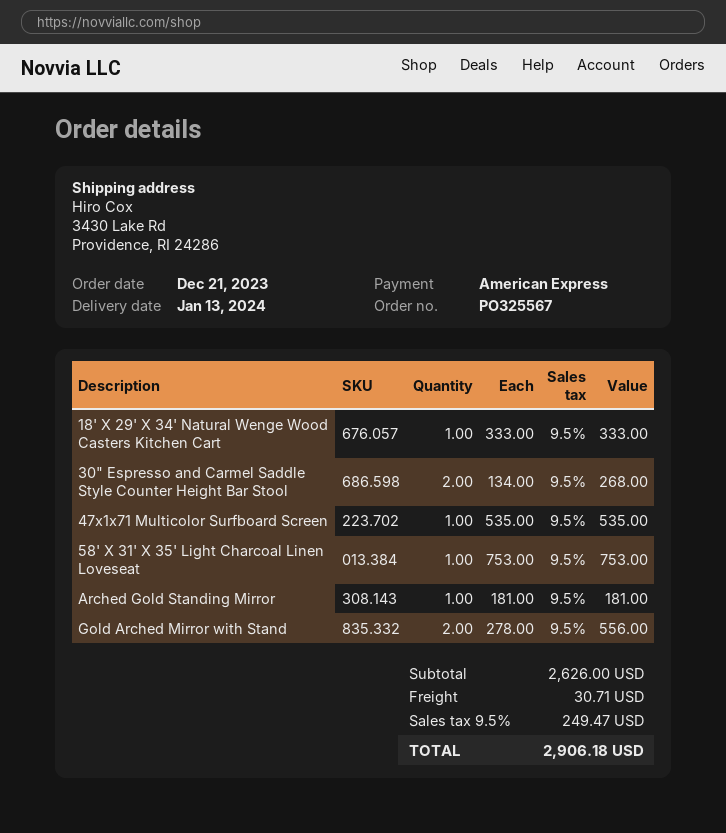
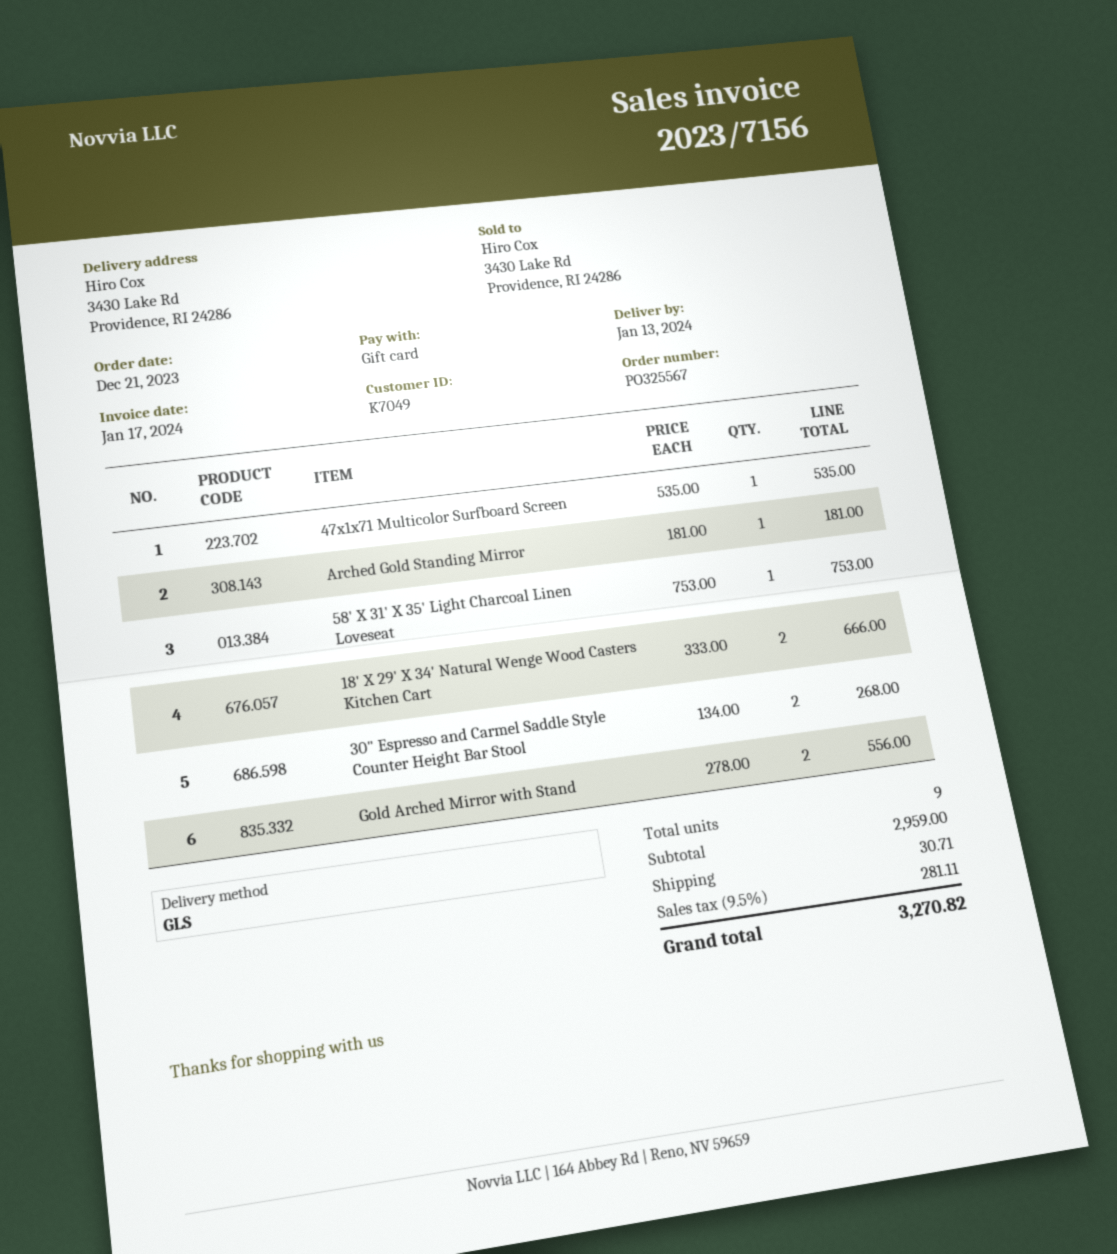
payment method: American Express -> gift card
18' X 29' X 34' Natural Wenge Wood Casters Kitchen Cart: 1 x 333.00 = 333.00 -> 2 x 333.00 = 666.00
subtotal: 2626.00 -> 2959.00
tax: 9.5% = 249.47 -> 9.5% = 281.11
total: 2906.18 -> 3270.82

